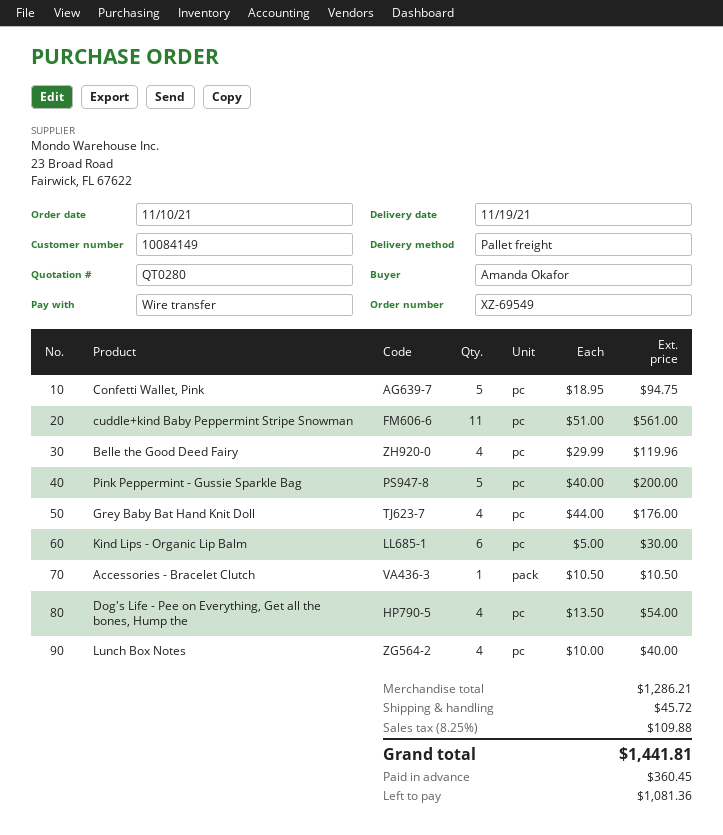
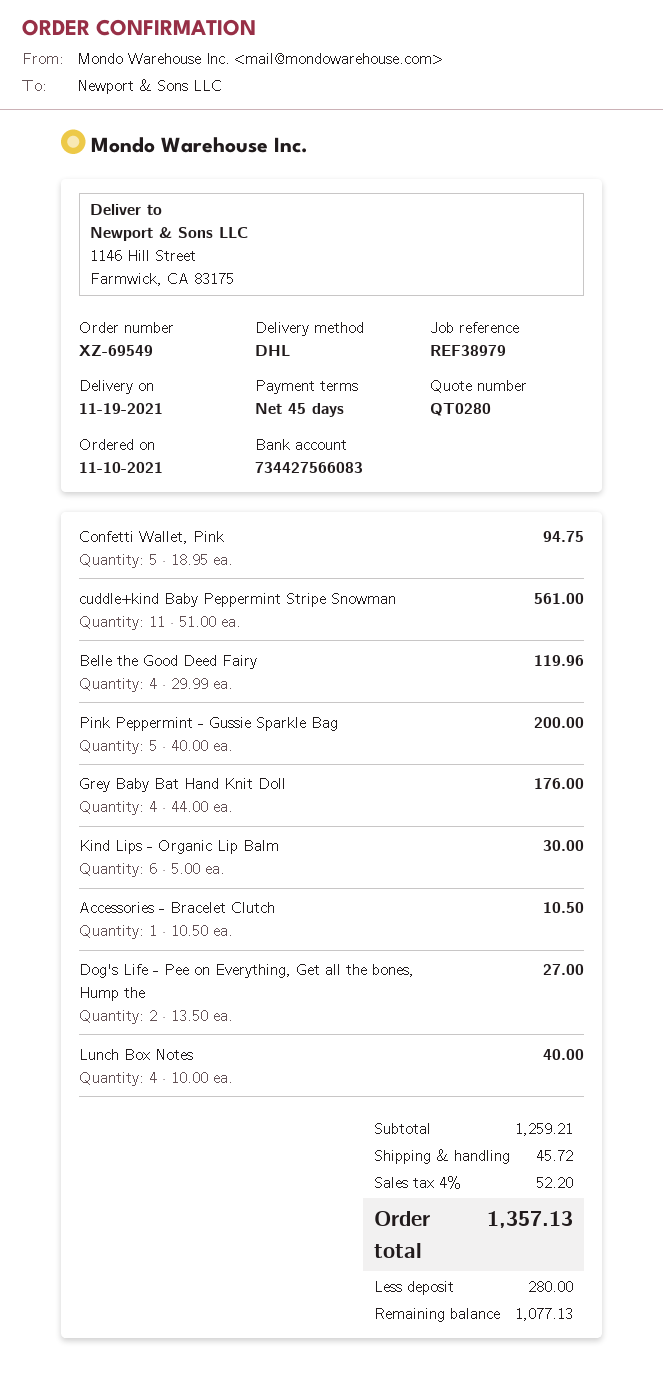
shipping method: pallet freight -> DHL
Dog's Life - Pee on Everything, Get all the bones, Hump the: 4 x 13.50 = 54.00 -> 2 x 13.50 = 27.00
subtotal: 1286.21 -> 1259.21
tax: 8.25% = 109.88 -> 4% = 52.20
total: 1441.81 -> 1357.13
deposit: 360.45 -> 280.00
balance: 1081.36 -> 1077.13

